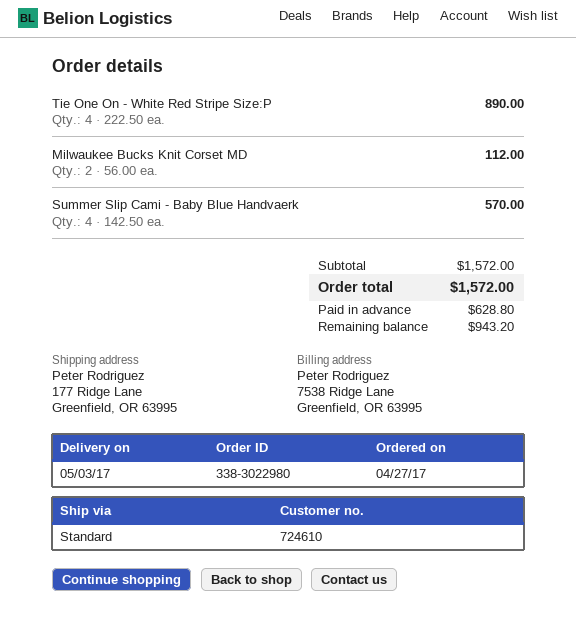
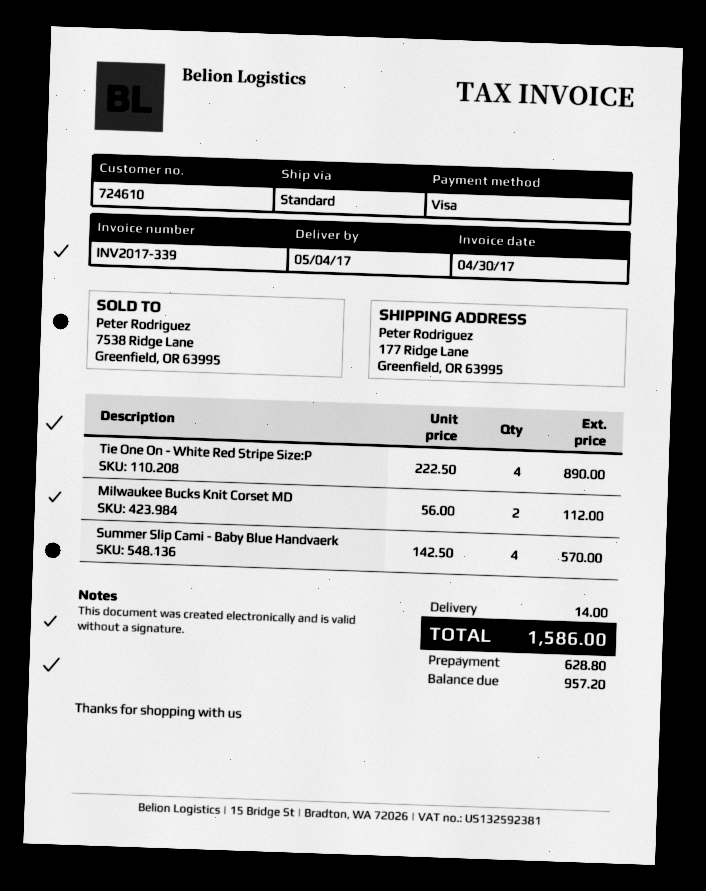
delivery date: 2017-05-03 -> 2017-05-04
shipping: none -> 14.00
total: 1572.00 -> 1586.00
balance: 943.20 -> 957.20

